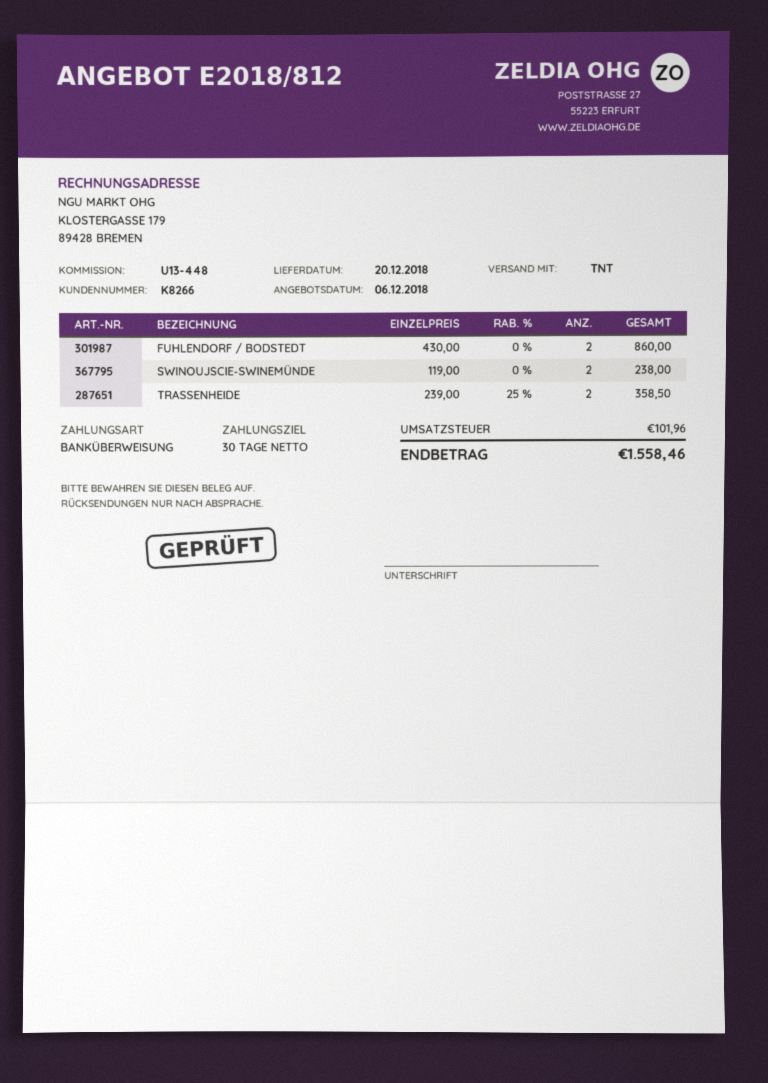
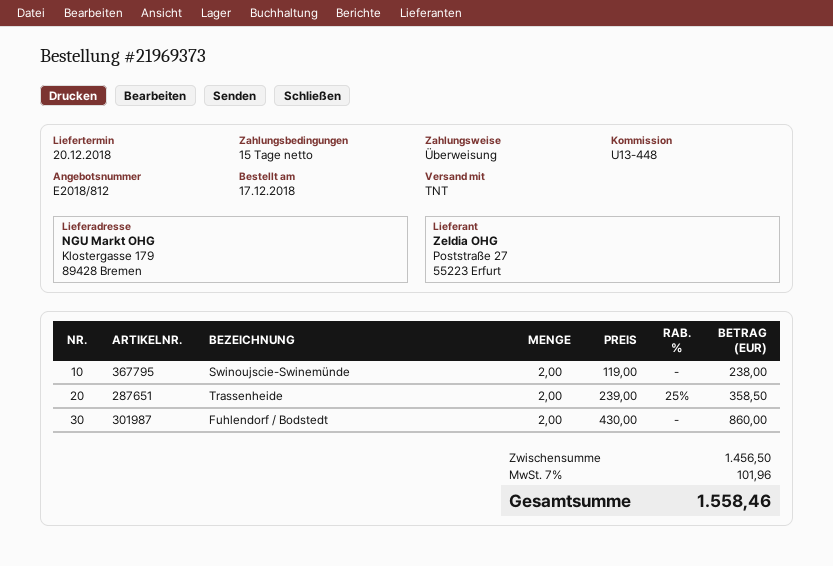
payment terms: 30 days -> 15 days

